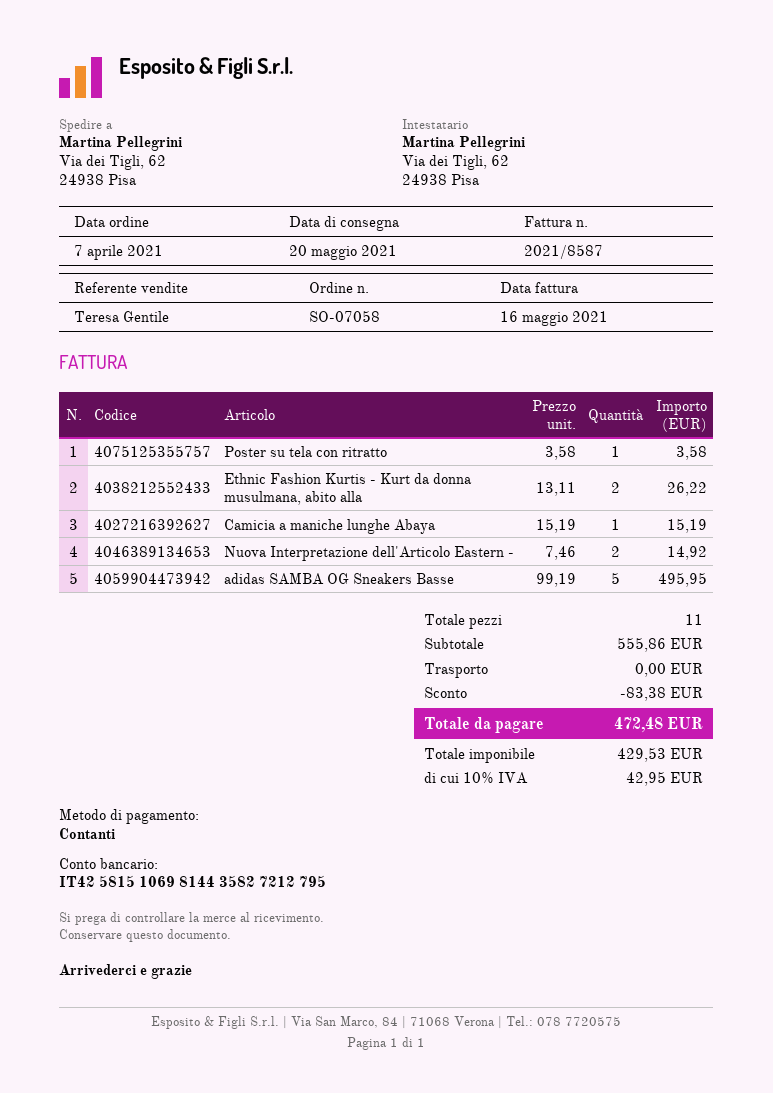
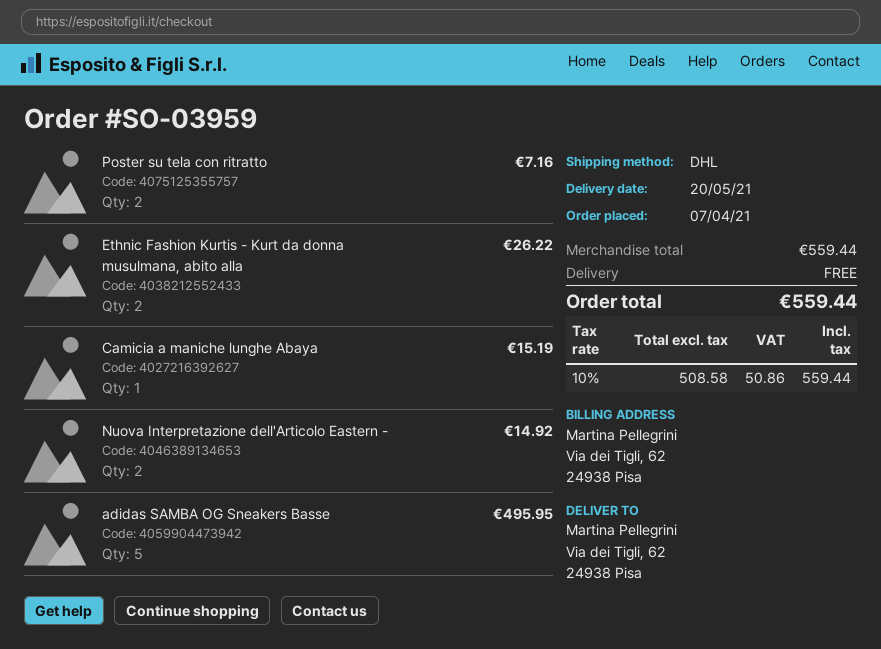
order number: SO-07058 -> SO-03959
Poster su tela con ritratto: 1 for 3.58 -> 2 for 7.16
subtotal: 555.86 -> 559.44
discount: 83.38 -> none
net: 429.53 -> 508.58
tax: 10% = 42.95 -> 10% = 50.86
total: 472.48 -> 559.44

